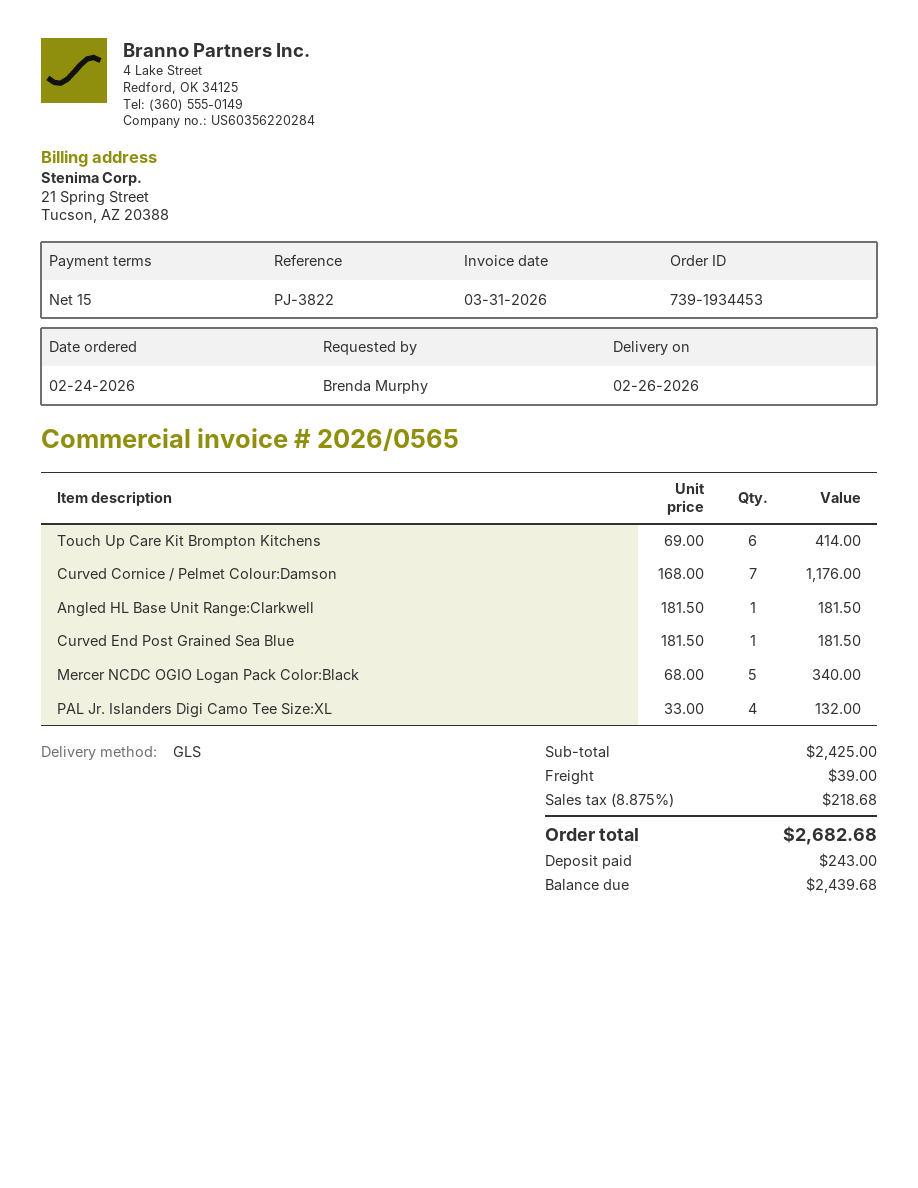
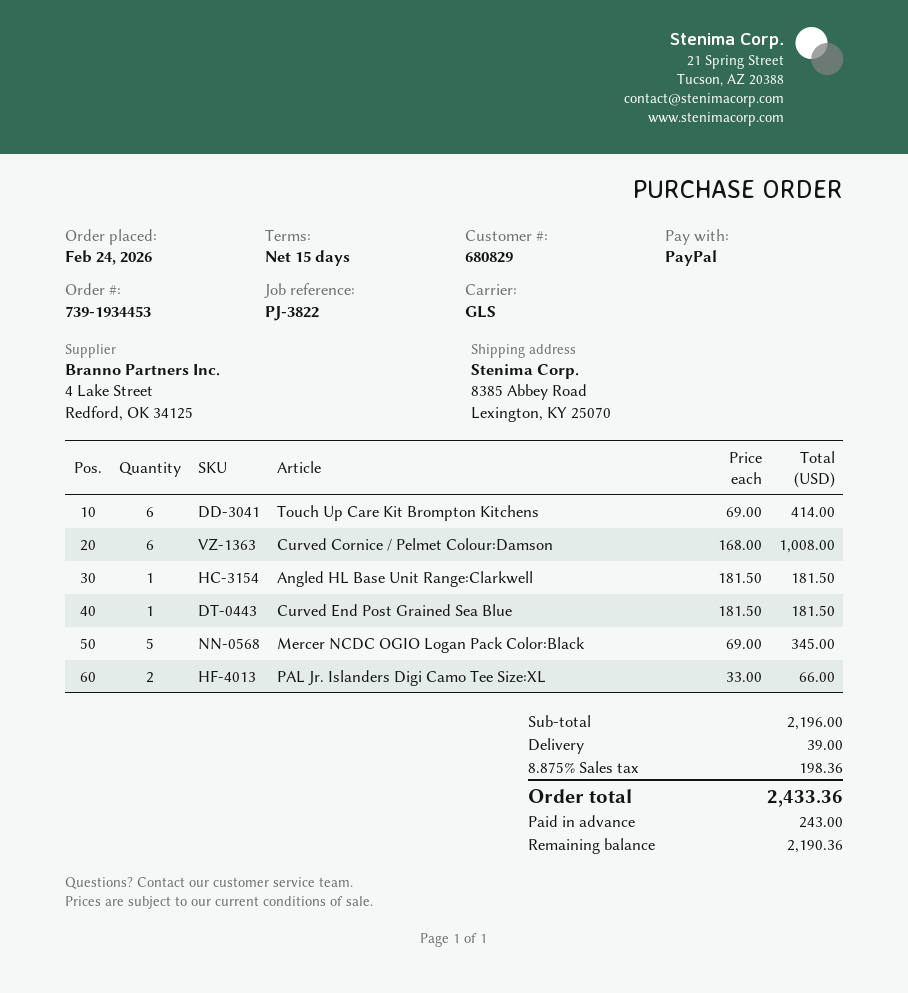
Curved Cornice / Pelmet Colour:Damson: 7 x 168.00 = 1176.00 -> 6 x 168.00 = 1008.00
Mercer NCDC OGIO Logan Pack Color:Black: 5 x 68.00 = 340.00 -> 5 x 69.00 = 345.00
PAL Jr. Islanders Digi Camo Tee Size:XL: 4 x 33.00 = 132.00 -> 2 x 33.00 = 66.00
subtotal: 2425.00 -> 2196.00
tax: 8.875% = 218.68 -> 8.875% = 198.36
total: 2682.68 -> 2433.36
balance: 2439.68 -> 2190.36

